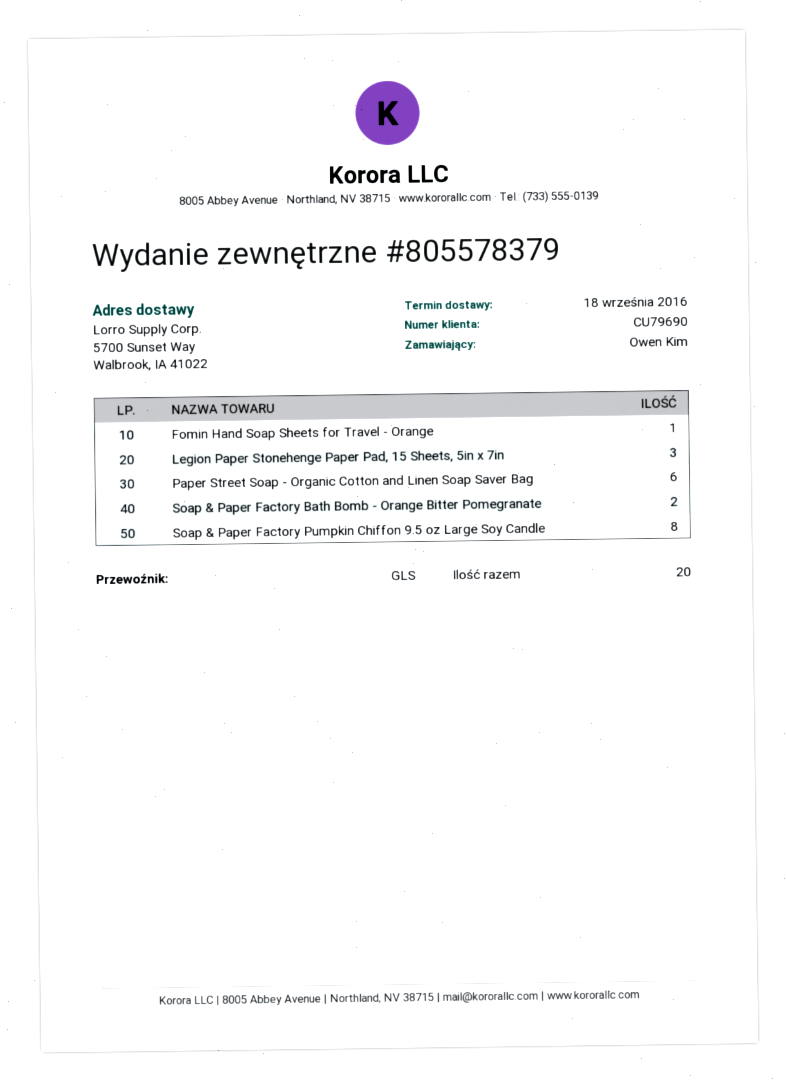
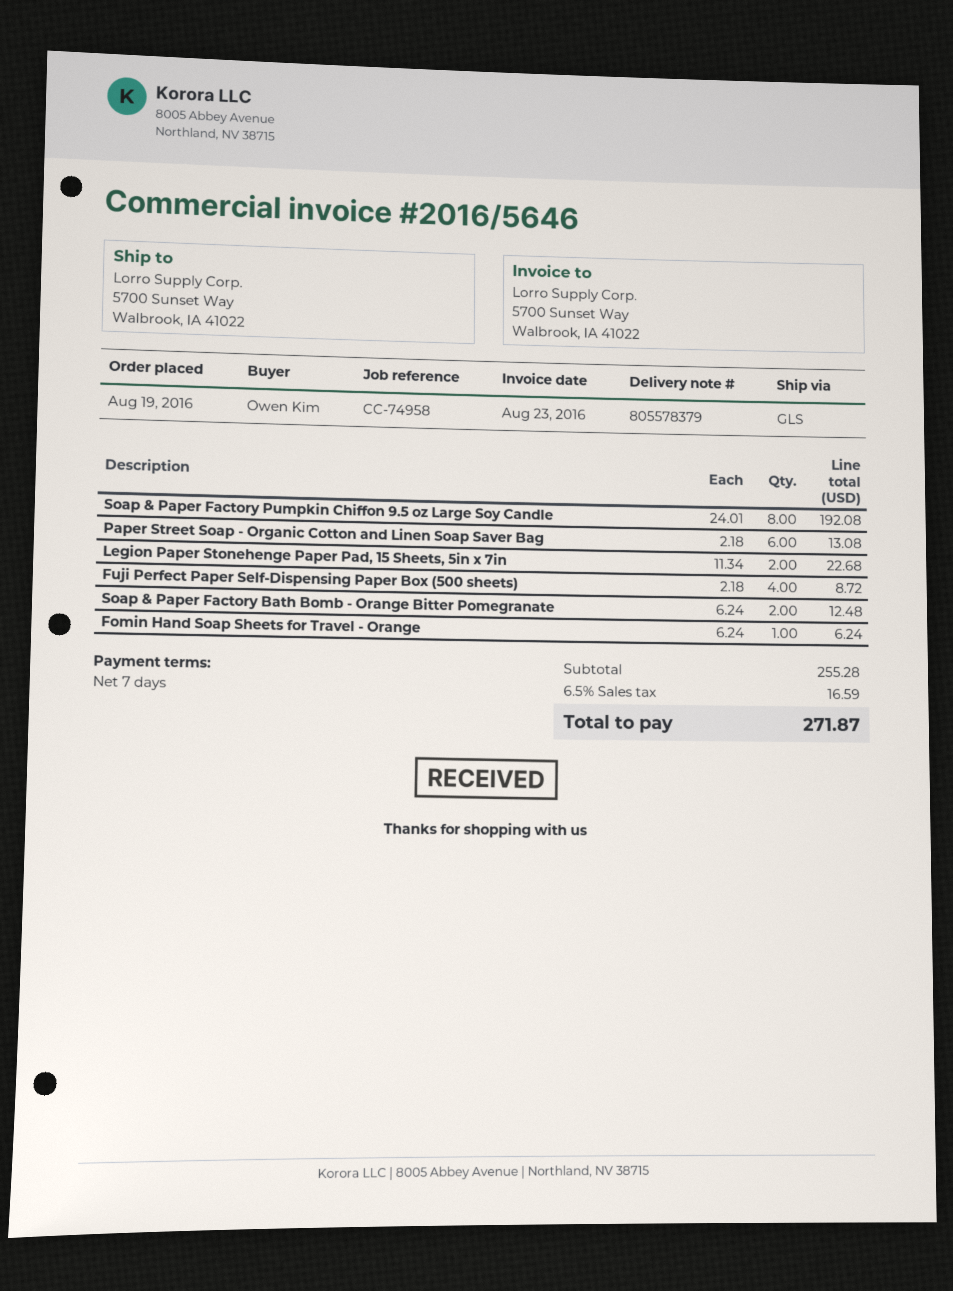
Legion Paper Stonehenge Paper Pad, 15 Sheets, 5in x 7in: 3 -> 2
Fuji Perfect Paper Self-Dispensing Paper Box (500 sheets): none -> 4

